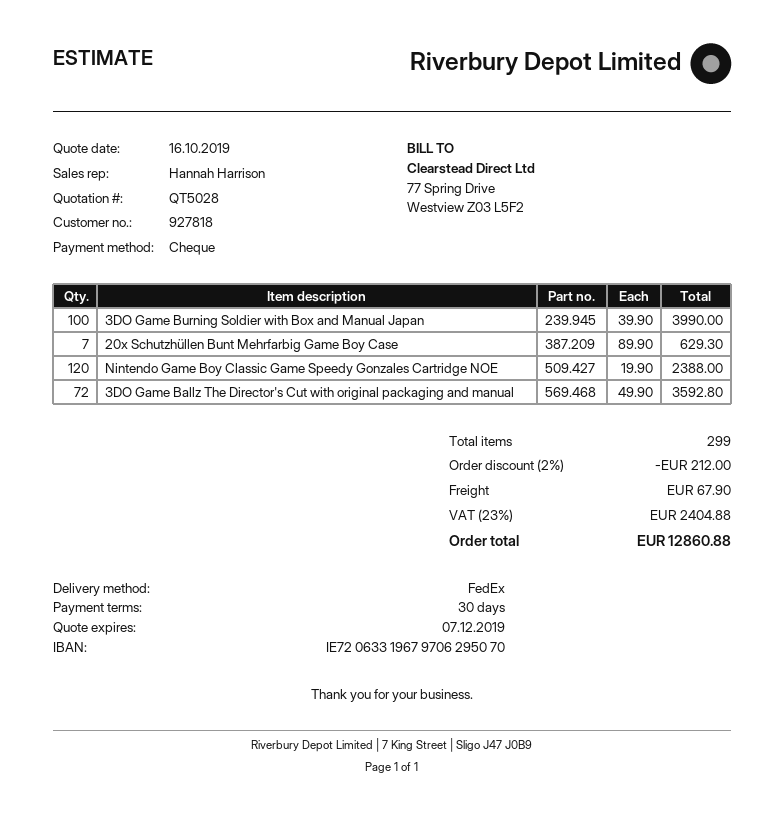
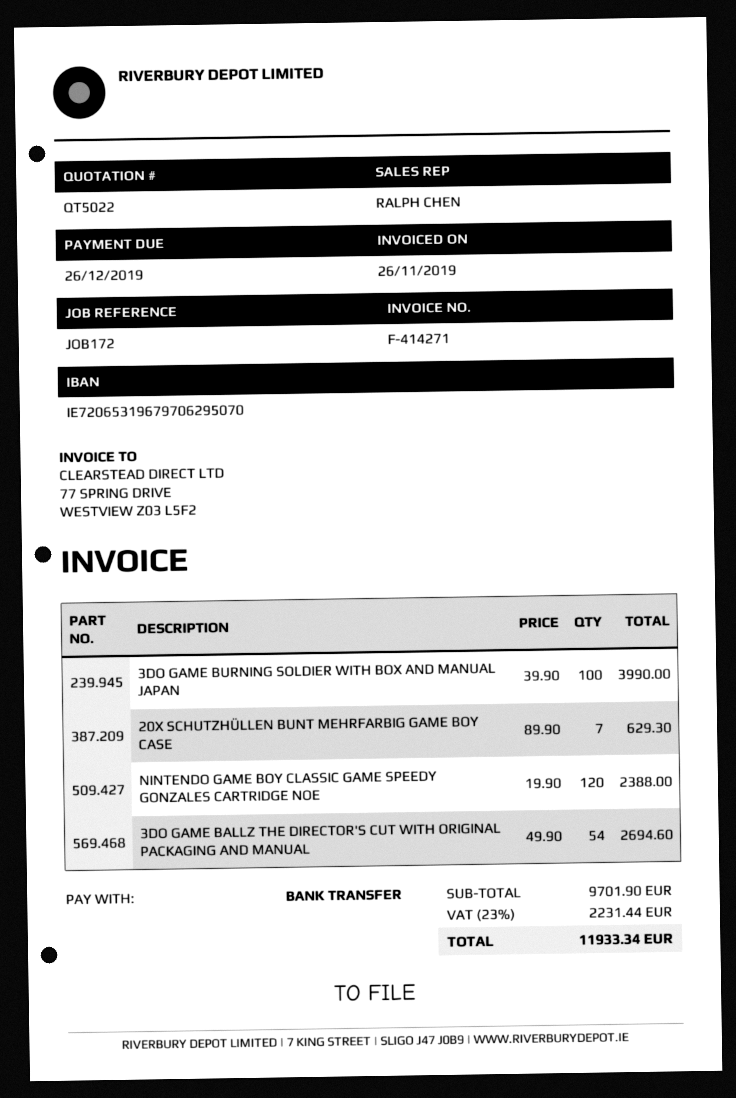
quote number: QT5028 -> QT5022
sales rep: Hannah Harrison -> RALPH CHEN
payment method: cheque -> bank transfer
bank account: IE72063319679706295070 -> IE72065319679706295070
3DO Game Ballz The Director's Cut with original packaging and manual: 72 x 49.90 = 3592.80 -> 54 x 49.90 = 2694.60
discount: 2% = 212.00 -> none
shipping: 67.90 -> none
tax: 23% = 2404.88 -> 23% = 2231.44
total: 12860.88 -> 11933.34

